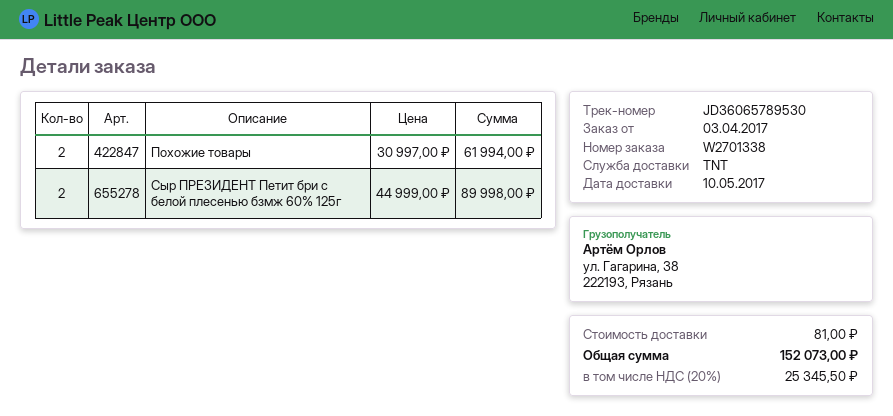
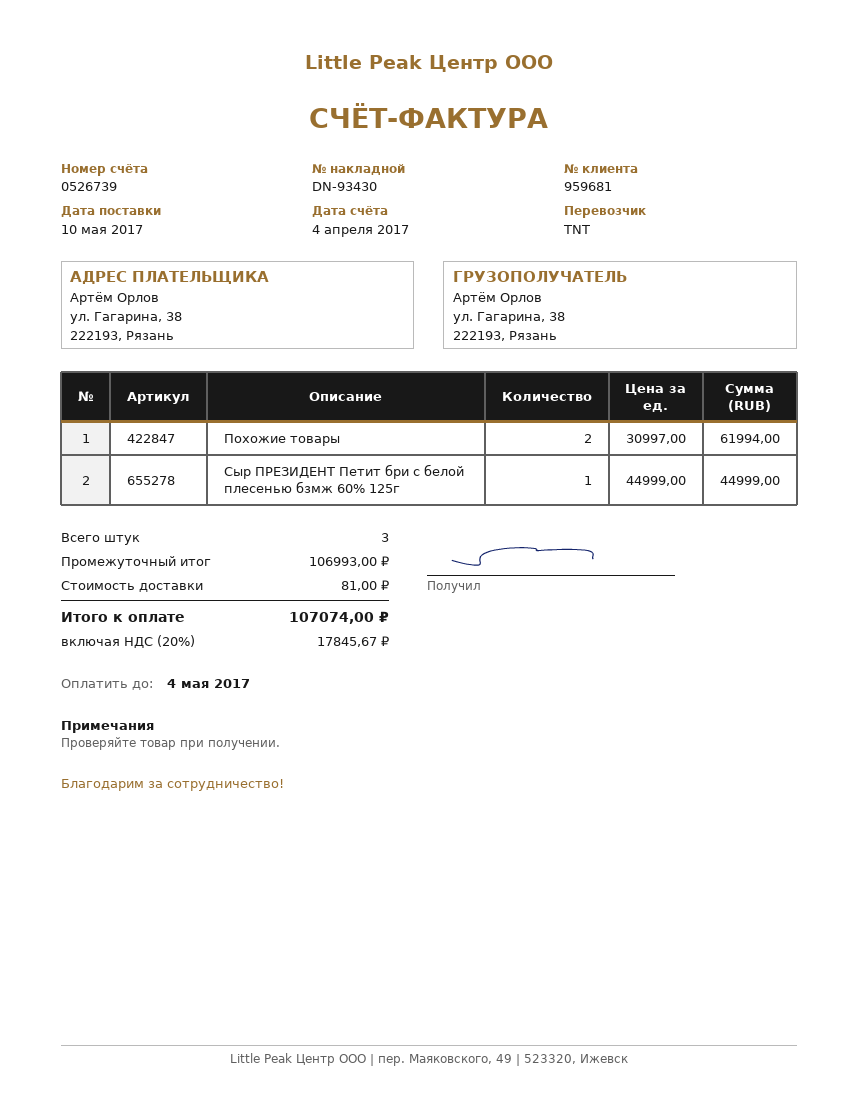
Сыр ПРЕЗИДЕНТ Петит бри с белой плесенью бзмж 60% 125г: 2 x 44999.00 = 89998.00 -> 1 x 44999.00 = 44999.00
tax: 20% = 25345.50 -> 20% = 17845.67
total: 152073.00 -> 107074.00

